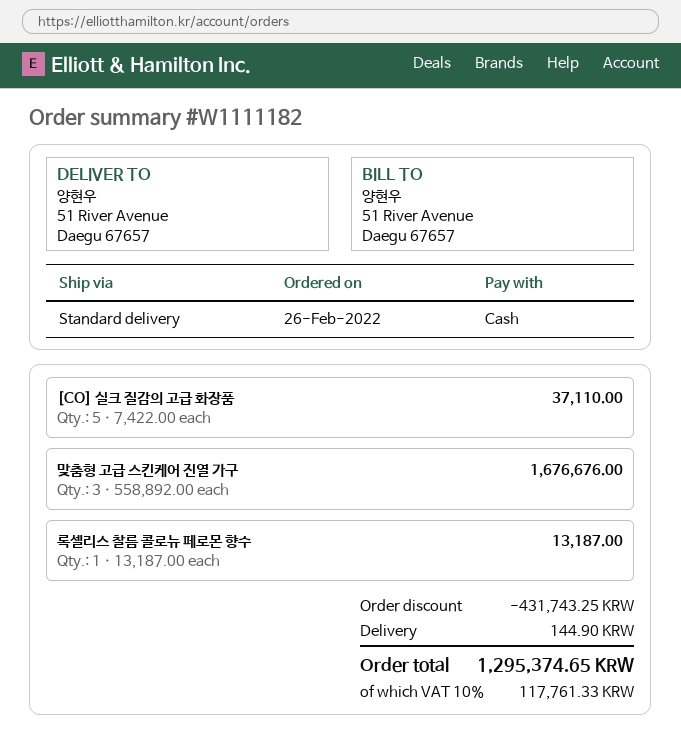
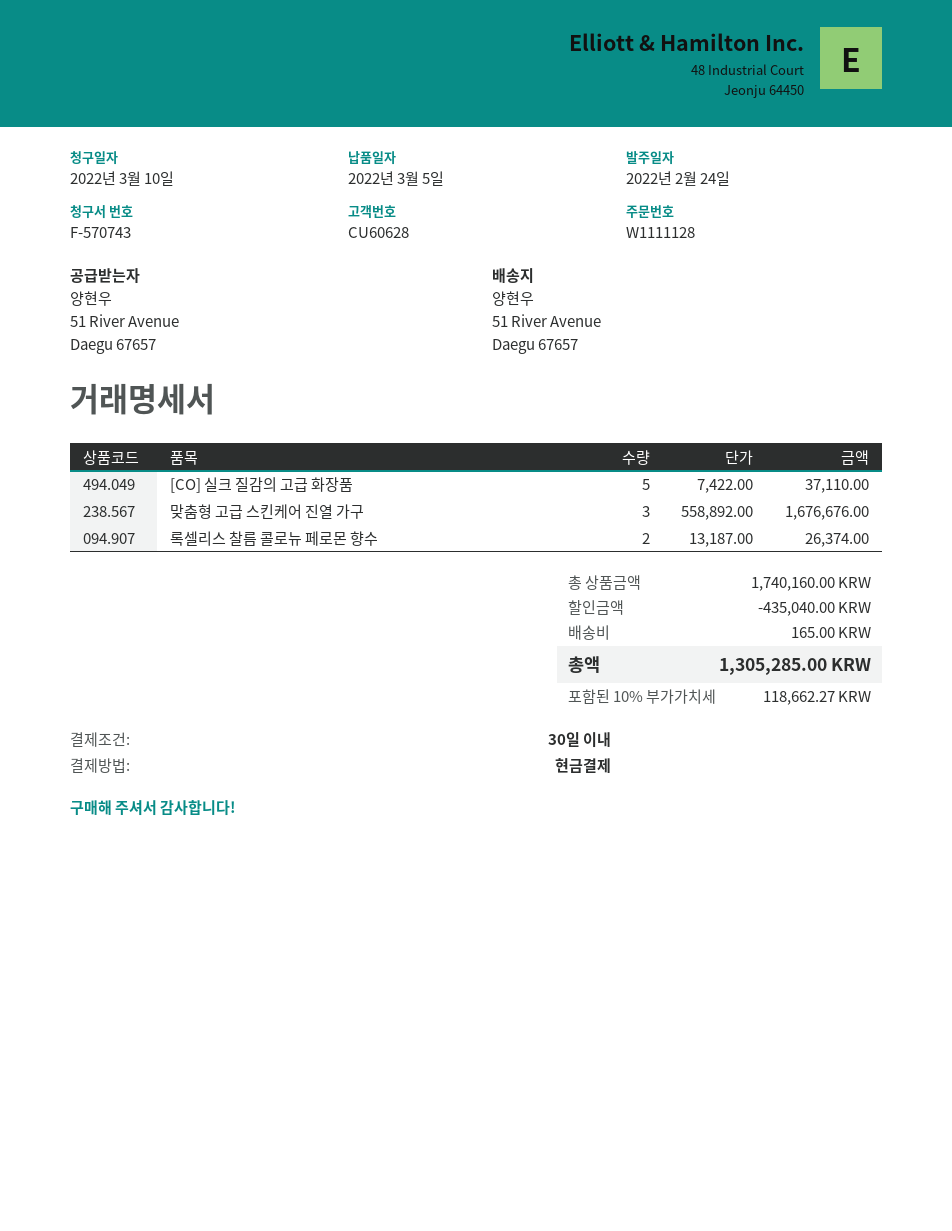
order number: W1111182 -> W1111128
order date: 2022-02-26 -> 2022-02-24
록셀리스 찰름 콜로뉴 페로몬 향수: 1 x 13187.00 = 13187.00 -> 2 x 13187.00 = 26374.00
discount: 431743.25 -> 435040.00
shipping: 144.90 -> 165.00
tax: 10% = 117761.33 -> 10% = 118662.27
total: 1295374.65 -> 1305285.00

